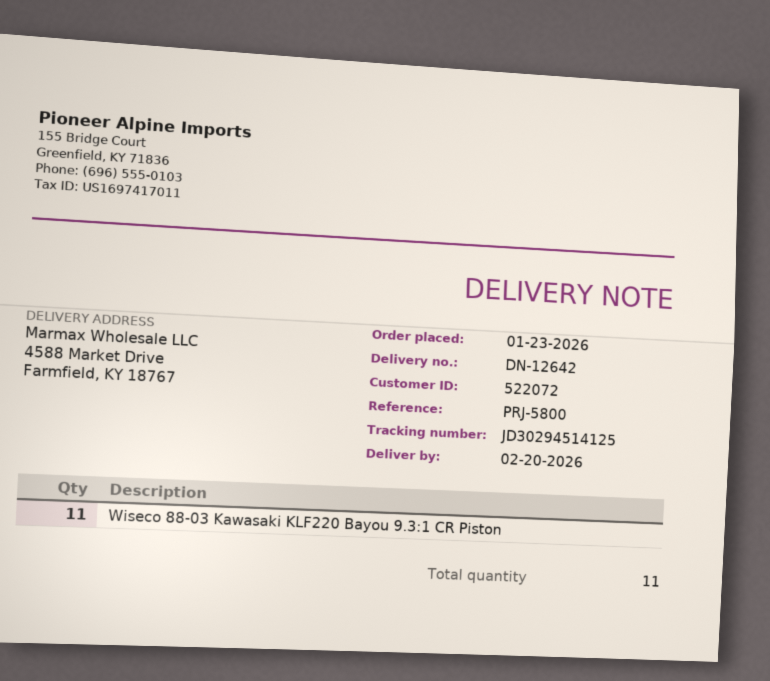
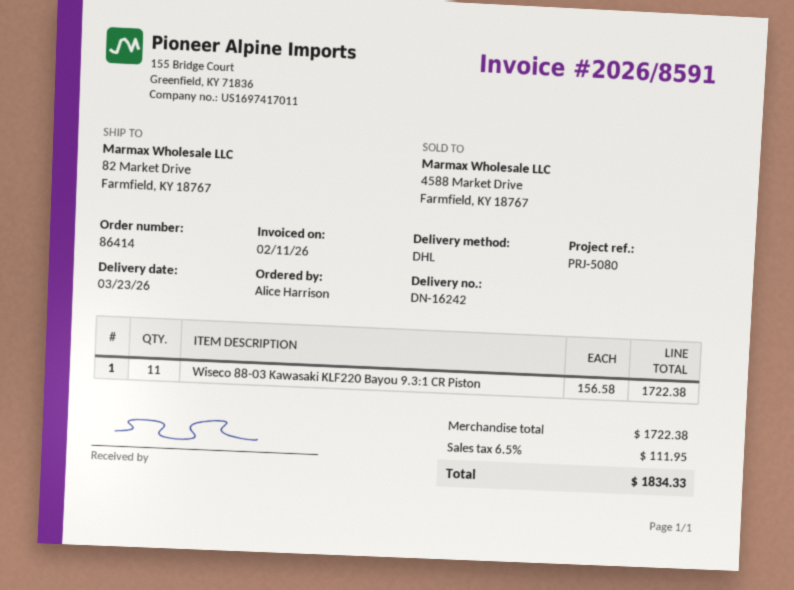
delivery note number: DN-12642 -> DN-16242
delivery date: 2026-02-20 -> 2026-03-23
reference: PRJ-5800 -> PRJ-5080
ship to: 4588 Market Drive, Farmfield, KY 18767 -> 82 Market Drive, Farmfield, KY 18767

